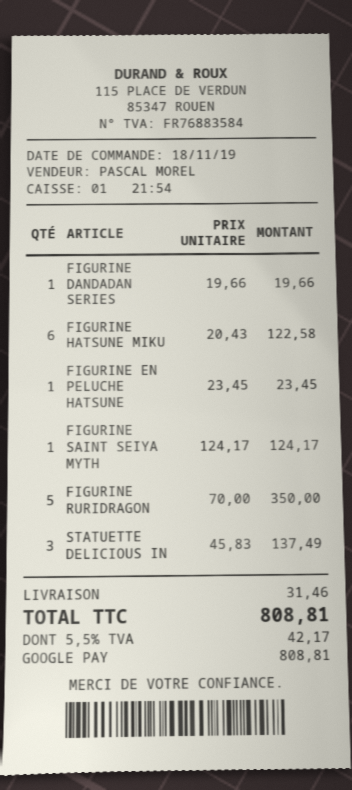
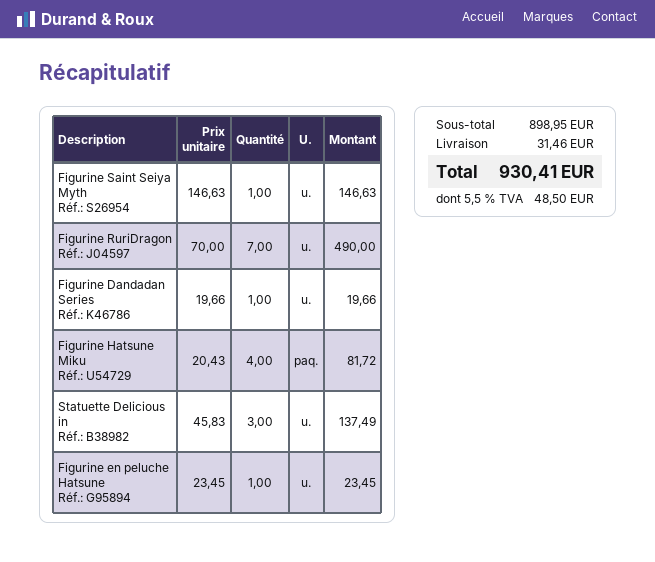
FIGURINE HATSUNE MIKU: 6 x 20.43 = 122.58 -> 4 x 20.43 = 81.72
FIGURINE SAINT SEIYA MYTH: 1 x 124.17 = 124.17 -> 1 x 146.63 = 146.63
FIGURINE RURIDRAGON: 5 x 70.00 = 350.00 -> 7 x 70.00 = 490.00
tax: 5.5% = 42.17 -> 5.5% = 48.50
total: 808.81 -> 930.41

